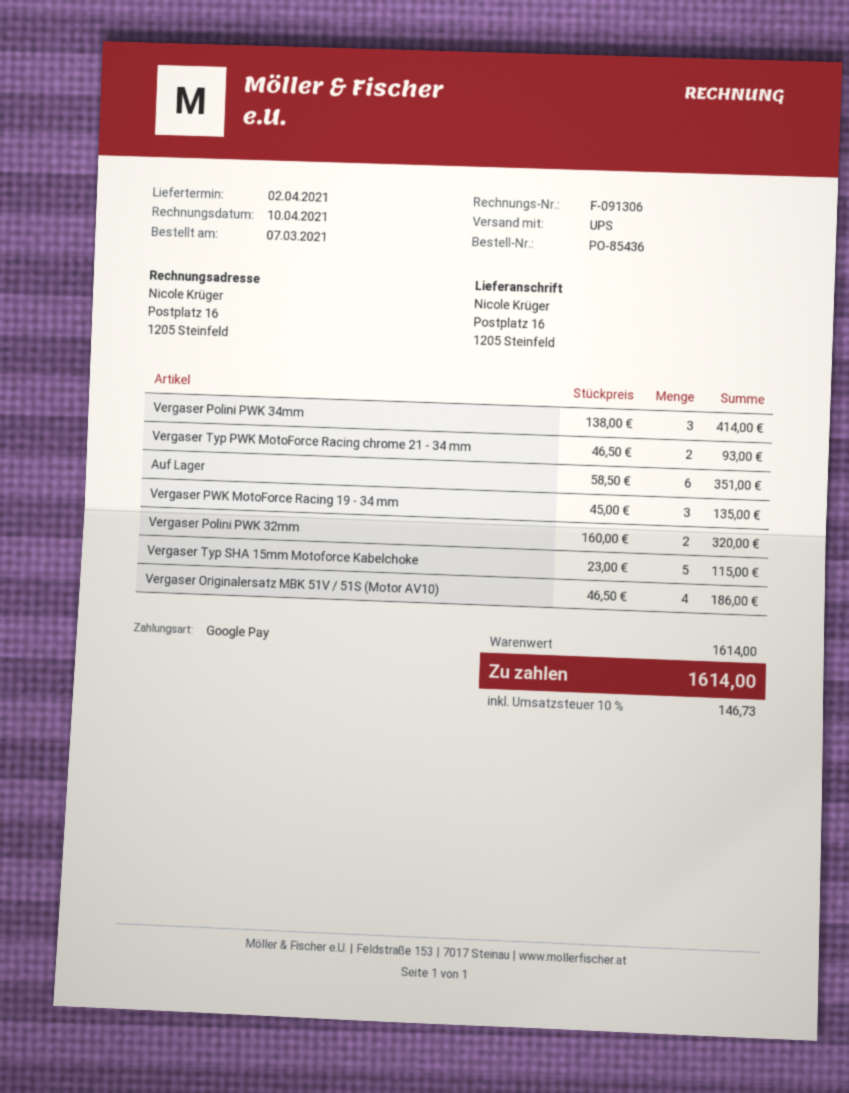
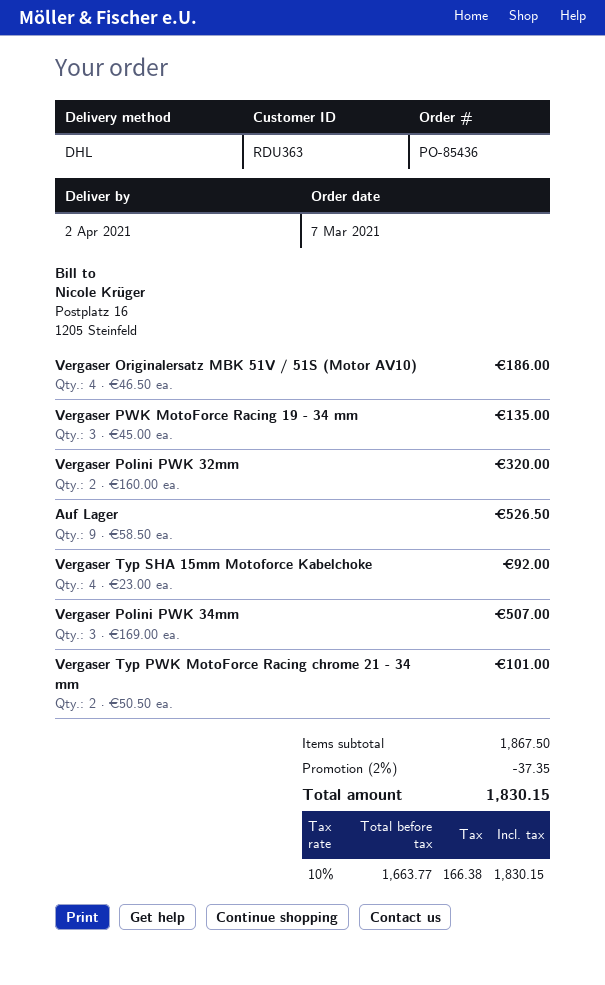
shipping method: UPS -> DHL
Vergaser Polini PWK 34mm: 3 x 138.00 = 414.00 -> 3 x 169.00 = 507.00
Vergaser Typ PWK MotoForce Racing chrome 21 - 34 mm: 2 x 46.50 = 93.00 -> 2 x 50.50 = 101.00
Auf Lager: 6 x 58.50 = 351.00 -> 9 x 58.50 = 526.50
Vergaser Typ SHA 15mm Motoforce Kabelchoke: 5 x 23.00 = 115.00 -> 4 x 23.00 = 92.00
subtotal: 1614.00 -> 1867.50
discount: none -> 2% = 37.35
tax: 10% = 146.73 -> 10% = 166.38
total: 1614.00 -> 1830.15

